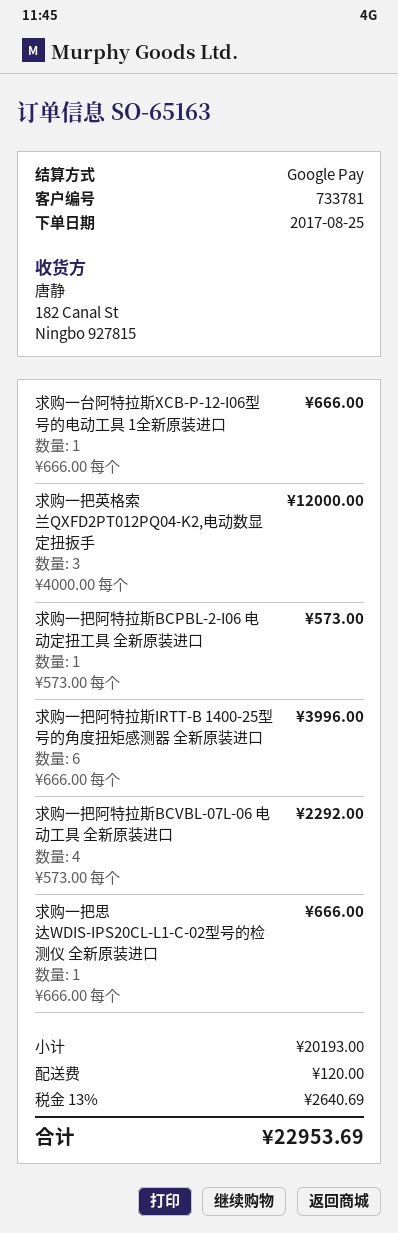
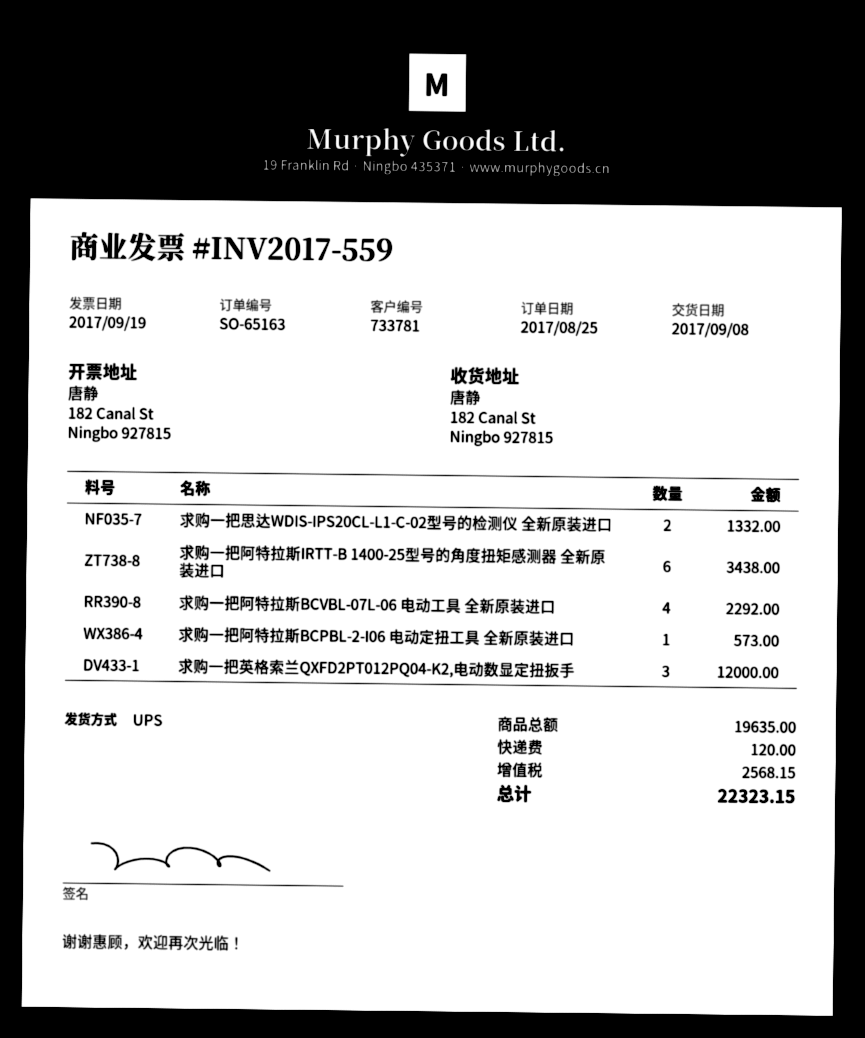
求购一台阿特拉斯XCB-P-12-I06型号的电动工具 1全新原装进口: 1 for 666.00 -> none
求购一把阿特拉斯IRTT-B 1400-25型号的角度扭矩感测器 全新原装进口: 6 for 3996.00 -> 6 for 3438.00
求购一把思达WDIS-IPS20CL-L1-C-02型号的检测仪 全新原装进口: 1 for 666.00 -> 2 for 1332.00
subtotal: 20193.00 -> 19635.00
tax: 2640.69 -> 2568.15
total: 22953.69 -> 22323.15

